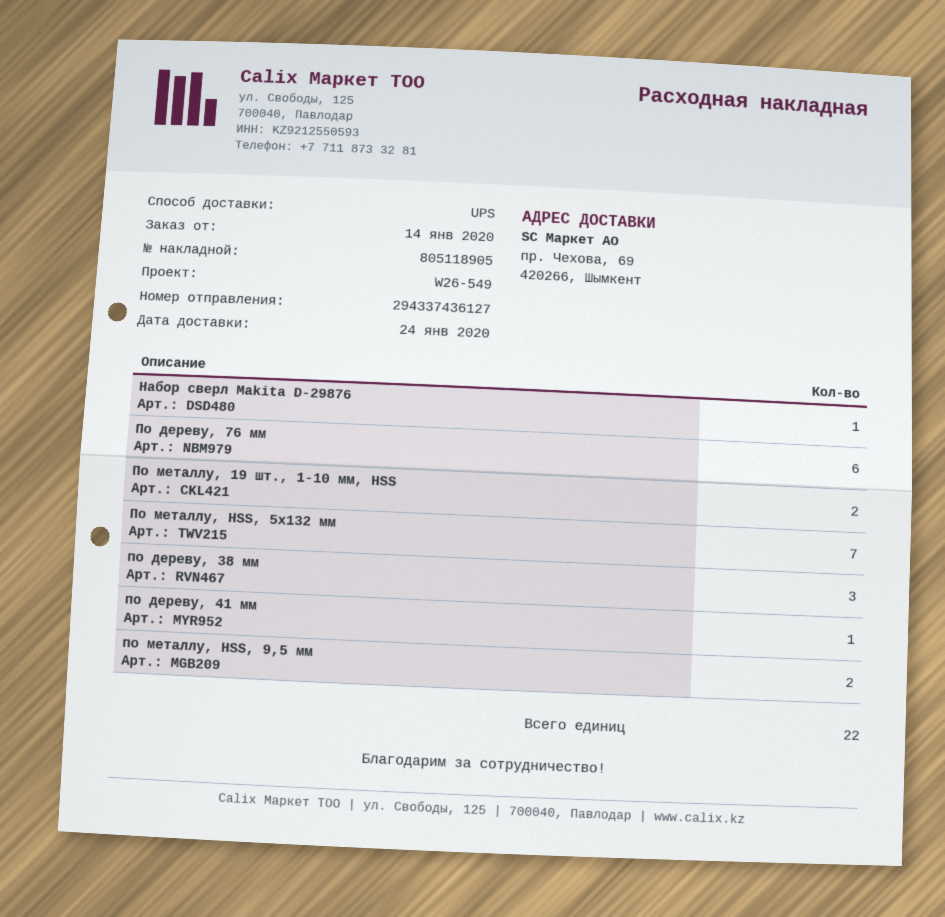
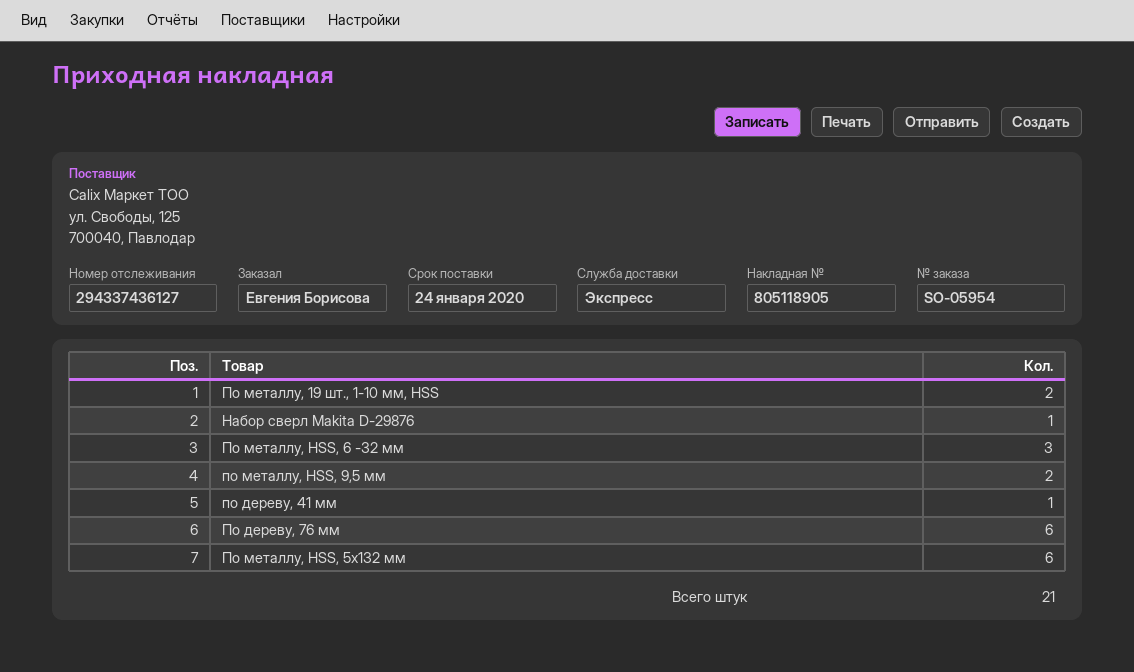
shipping method: UPS -> express
По металлу, HSS, 5x132 мм: 7 -> 6
по дереву, 38 мм: 3 -> none
По металлу, HSS, 6 -32 мм: none -> 3
total quantity: 22 -> 21

